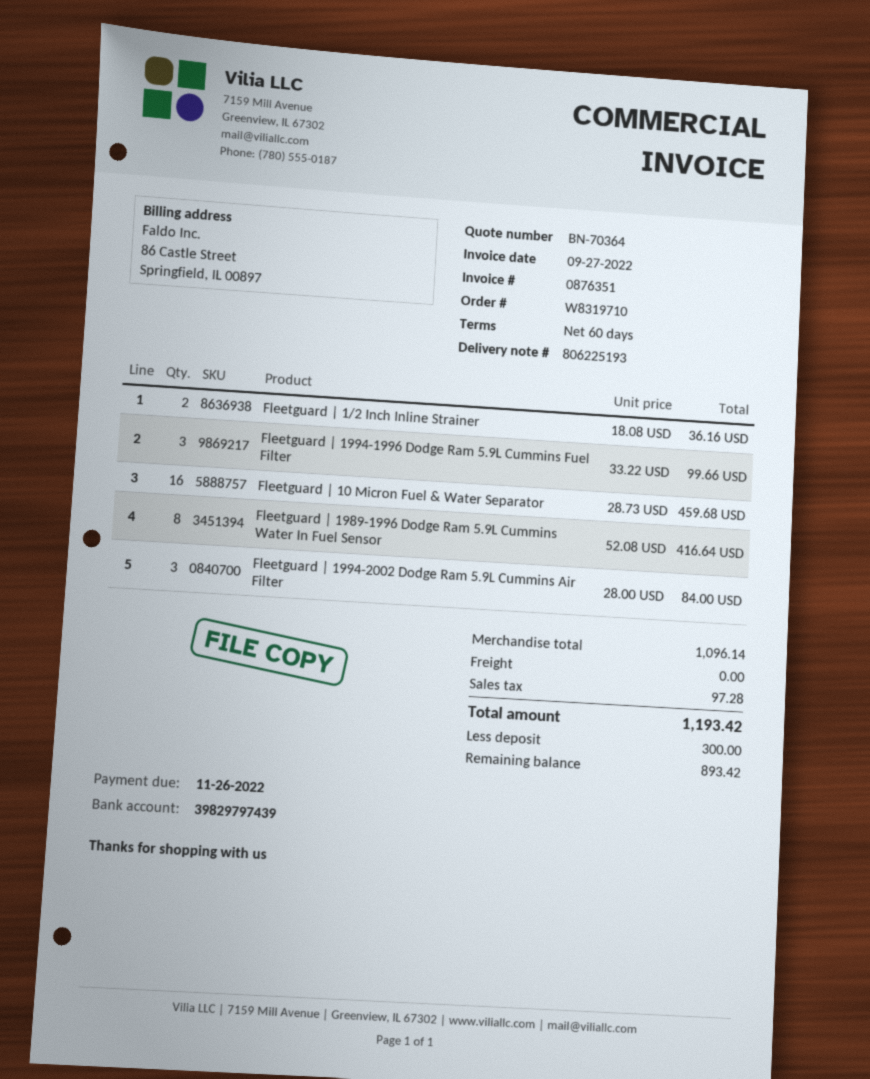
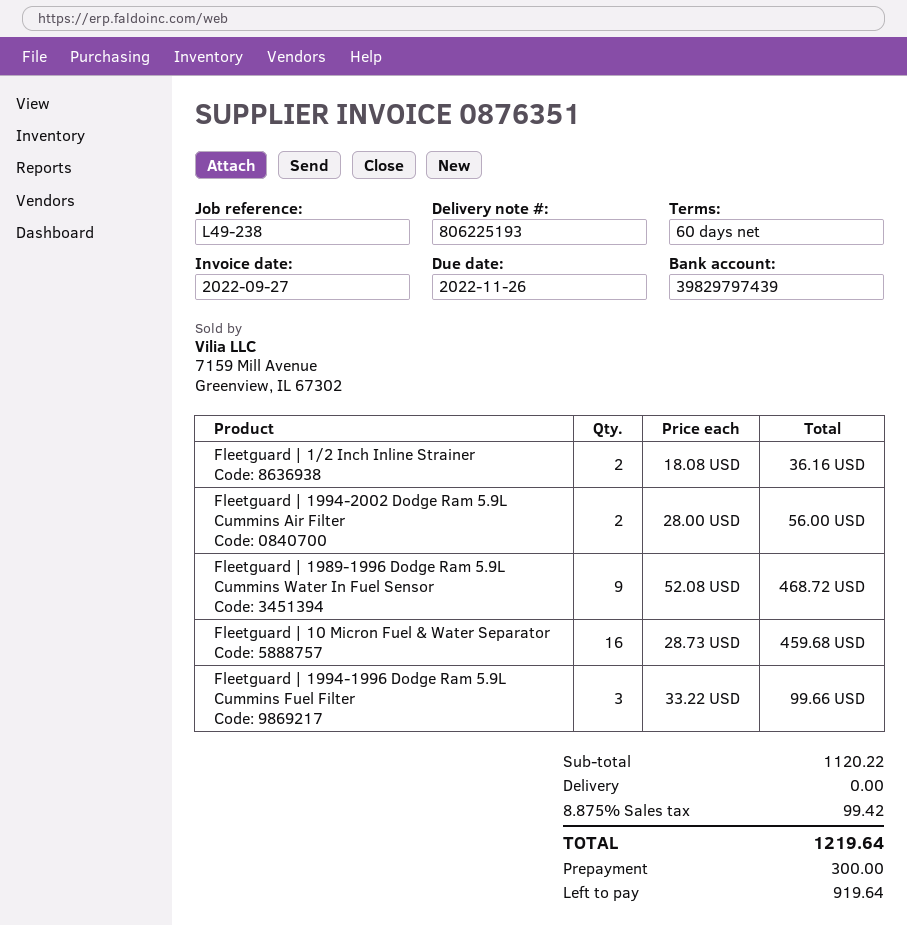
Fleetguard | 1989-1996 Dodge Ram 5.9L Cummins Water In Fuel Sensor: 8 x 52.08 = 416.64 -> 9 x 52.08 = 468.72
Fleetguard | 1994-2002 Dodge Ram 5.9L Cummins Air Filter: 3 x 28.00 = 84.00 -> 2 x 28.00 = 56.00
subtotal: 1096.14 -> 1120.22
tax: 97.28 -> 99.42
total: 1193.42 -> 1219.64
balance: 893.42 -> 919.64

